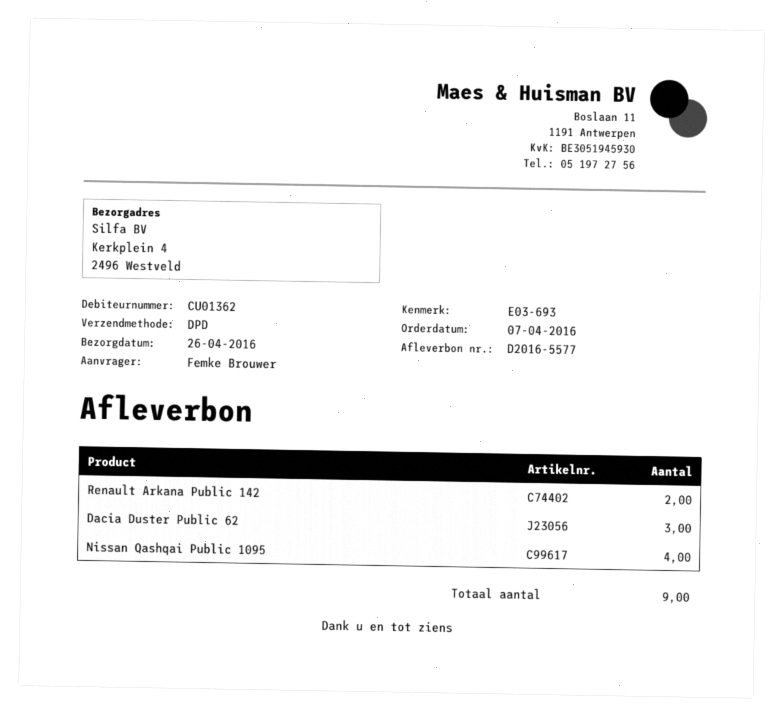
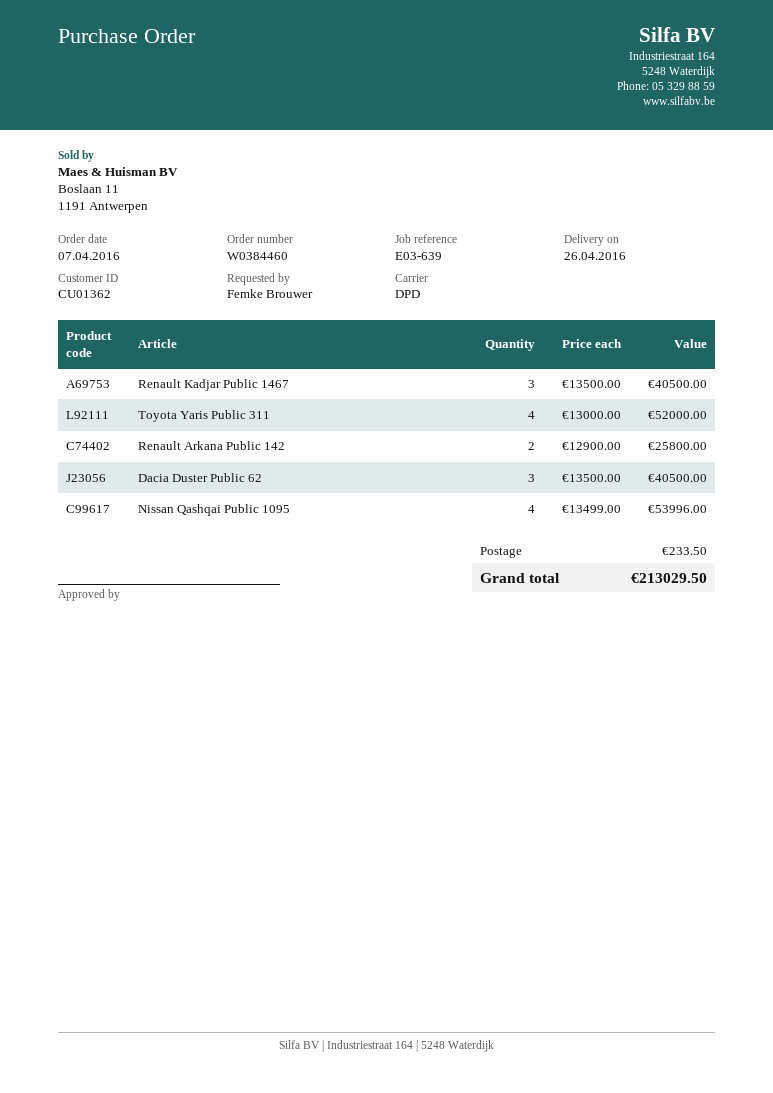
reference: E03-693 -> E03-639
Renault Kadjar Public 1467: none -> 3
Toyota Yaris Public 311: none -> 4

